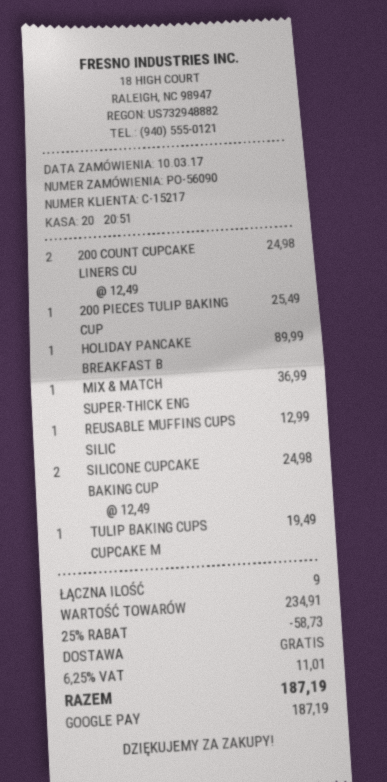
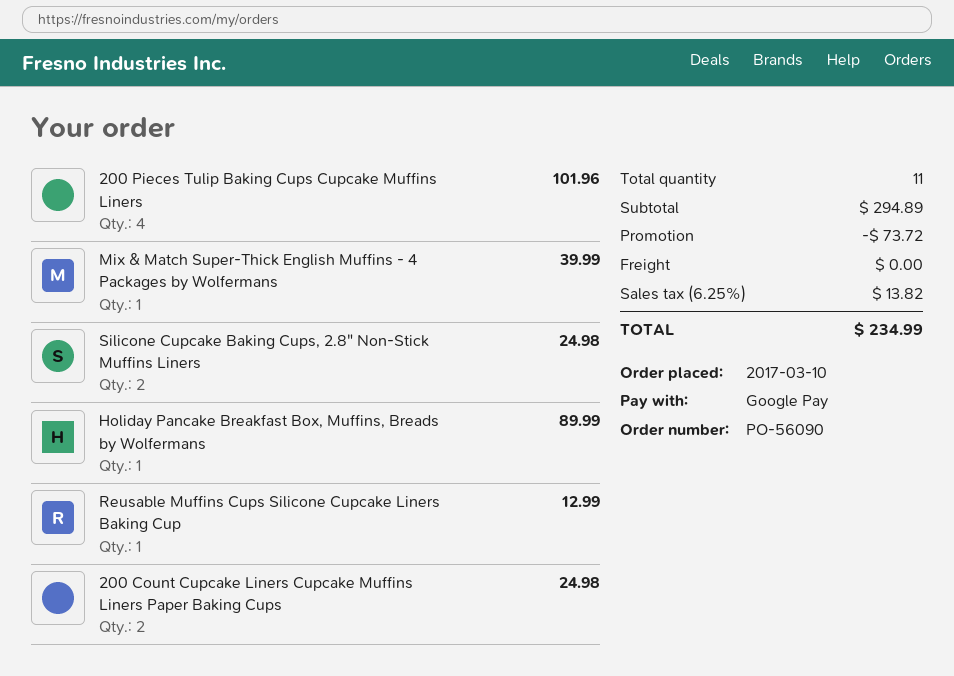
200 PIECES TULIP BAKING CUP: 1 for 25.49 -> 4 for 101.96
MIX & MATCH SUPER-THICK ENG: 1 for 36.99 -> 1 for 39.99
TULIP BAKING CUPS CUPCAKE M: 1 for 19.49 -> none
total quantity: 9 -> 11
subtotal: 234.91 -> 294.89
discount: 58.73 -> 73.72
tax: 6.25% = 11.01 -> 6.25% = 13.82
total: 187.19 -> 234.99

